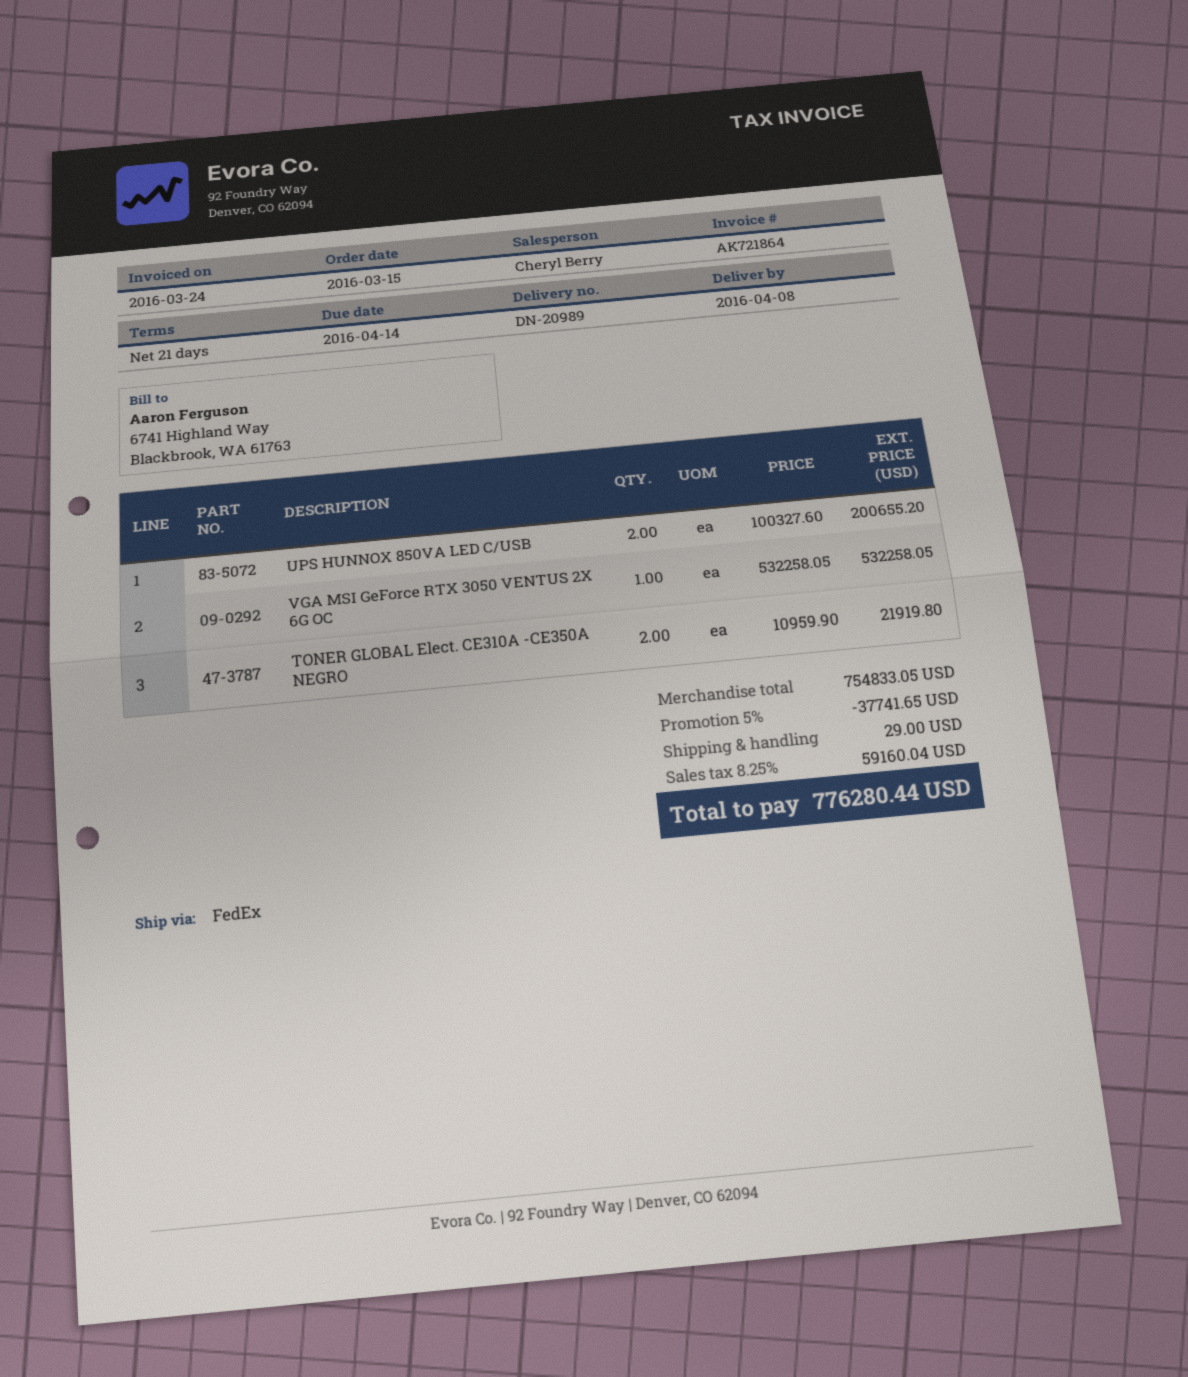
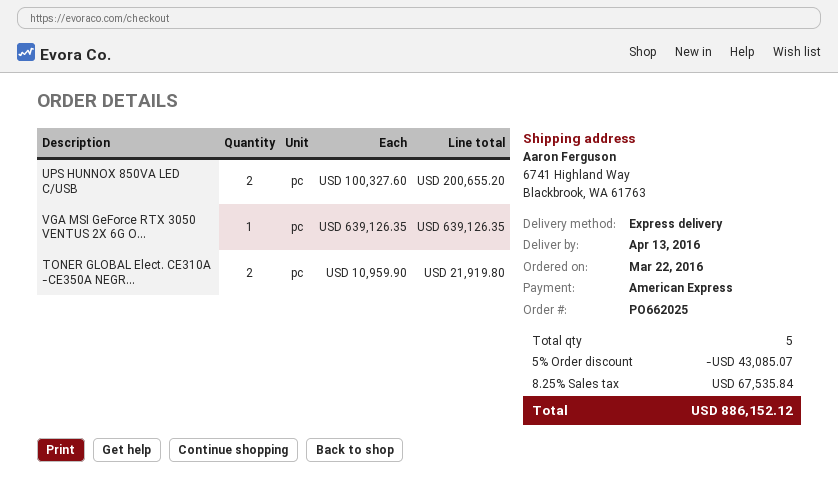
order date: 2016-03-15 -> 2016-03-22
delivery date: 2016-04-08 -> 2016-04-13
shipping method: FedEx -> express
VGA MSI GeForce RTX 3050 VENTUS 2X 6G OC: 1 x 532258.05 = 532258.05 -> 1 x 639126.35 = 639126.35
discount: 5% = 37741.65 -> 5% = 43085.07
shipping: 29.00 -> none
tax: 8.25% = 59160.04 -> 8.25% = 67535.84
total: 776280.44 -> 886152.12

